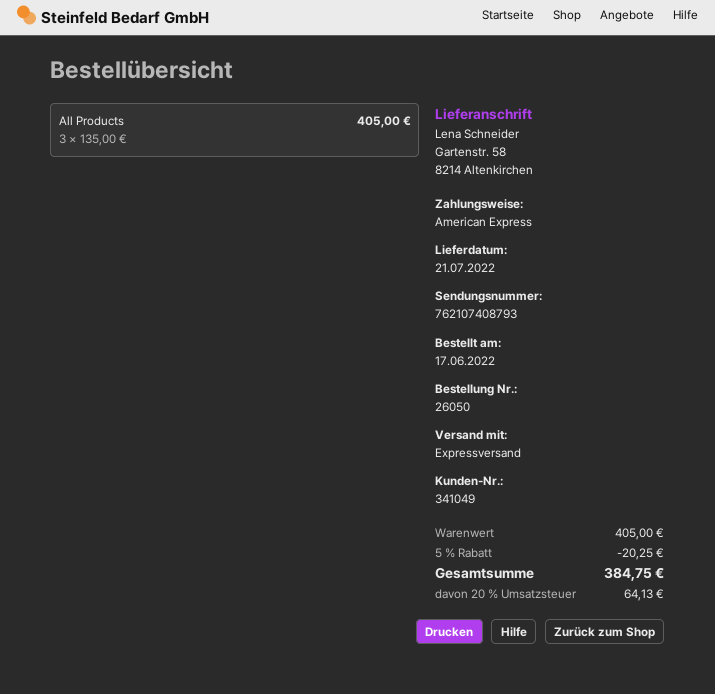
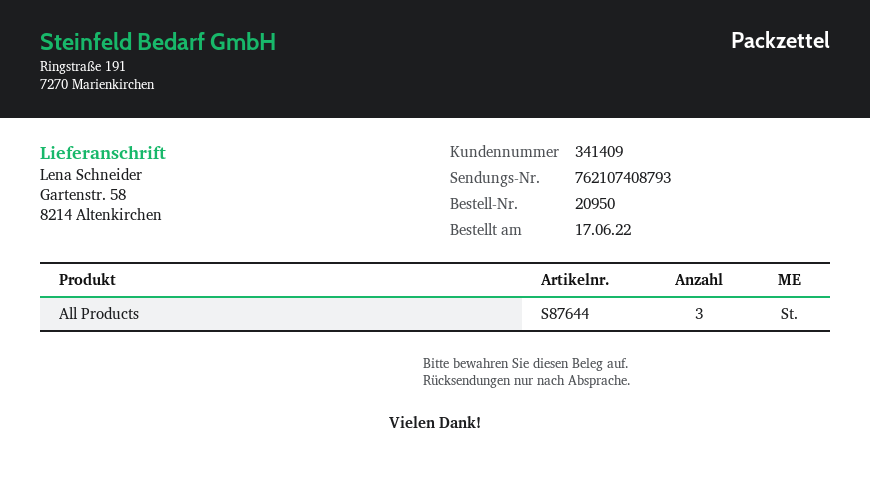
order number: 26050 -> 20950
customer number: 341049 -> 341409

